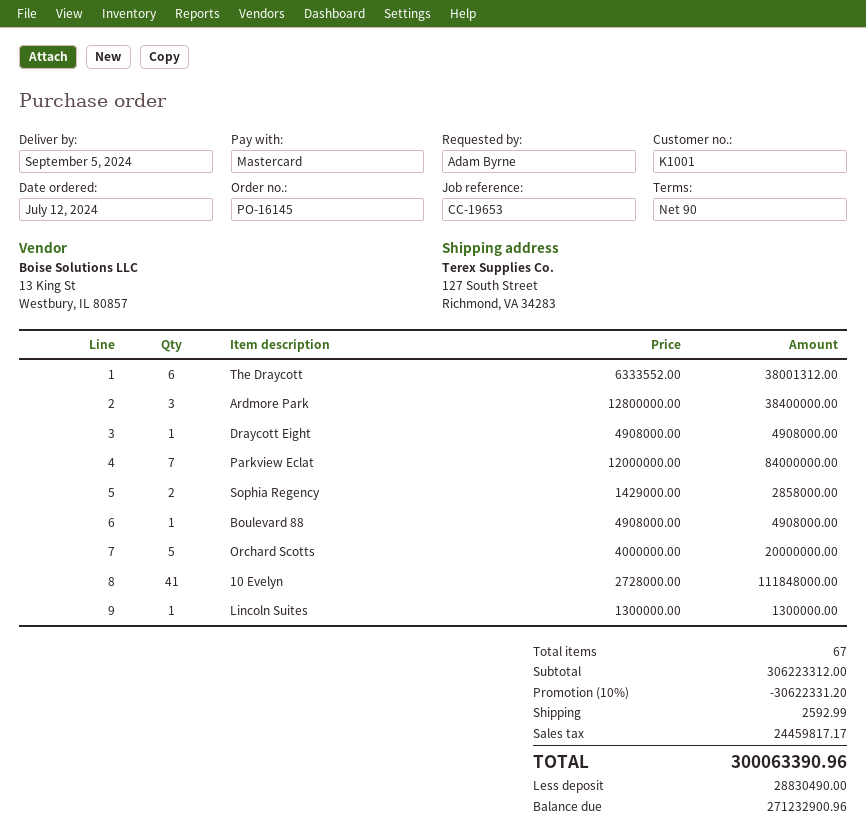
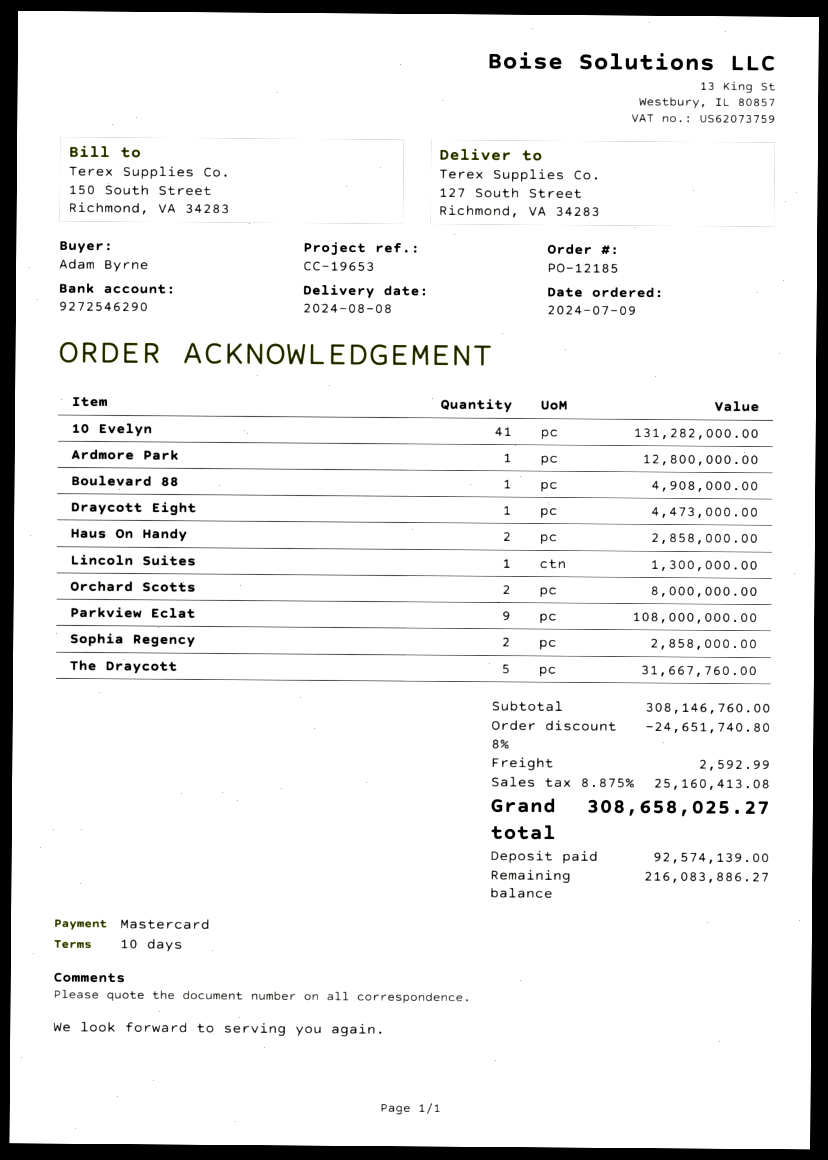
order number: PO-16145 -> PO-12185
order date: 2024-07-12 -> 2024-07-09
delivery date: 2024-09-05 -> 2024-08-08
payment terms: 90 days -> 10 days
The Draycott: 6 for 38001312.00 -> 5 for 31667760.00
Ardmore Park: 3 for 38400000.00 -> 1 for 12800000.00
Draycott Eight: 1 for 4908000.00 -> 1 for 4473000.00
Parkview Eclat: 7 for 84000000.00 -> 9 for 108000000.00
Orchard Scotts: 5 for 20000000.00 -> 2 for 8000000.00
10 Evelyn: 41 for 111848000.00 -> 41 for 131282000.00
Haus On Handy: none -> 2 for 2858000.00
subtotal: 306223312.00 -> 308146760.00
discount: 10% = 30622331.20 -> 8% = 24651740.80
tax: 24459817.17 -> 25160413.08
total: 300063390.96 -> 308658025.27
deposit: 28830490.00 -> 92574139.00
balance: 271232900.96 -> 216083886.27

